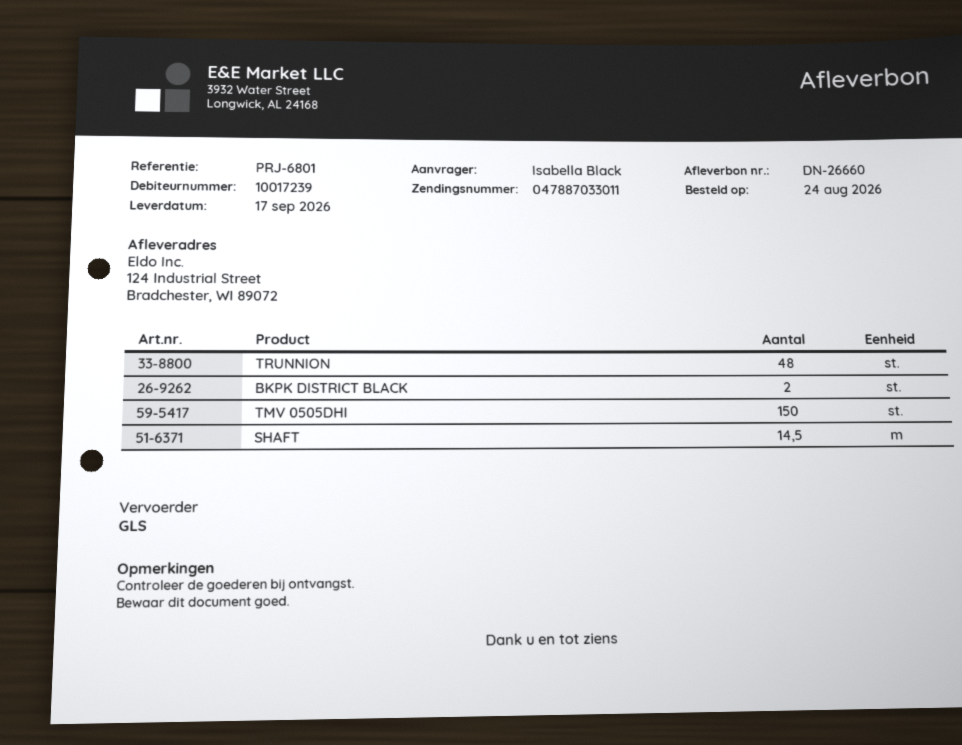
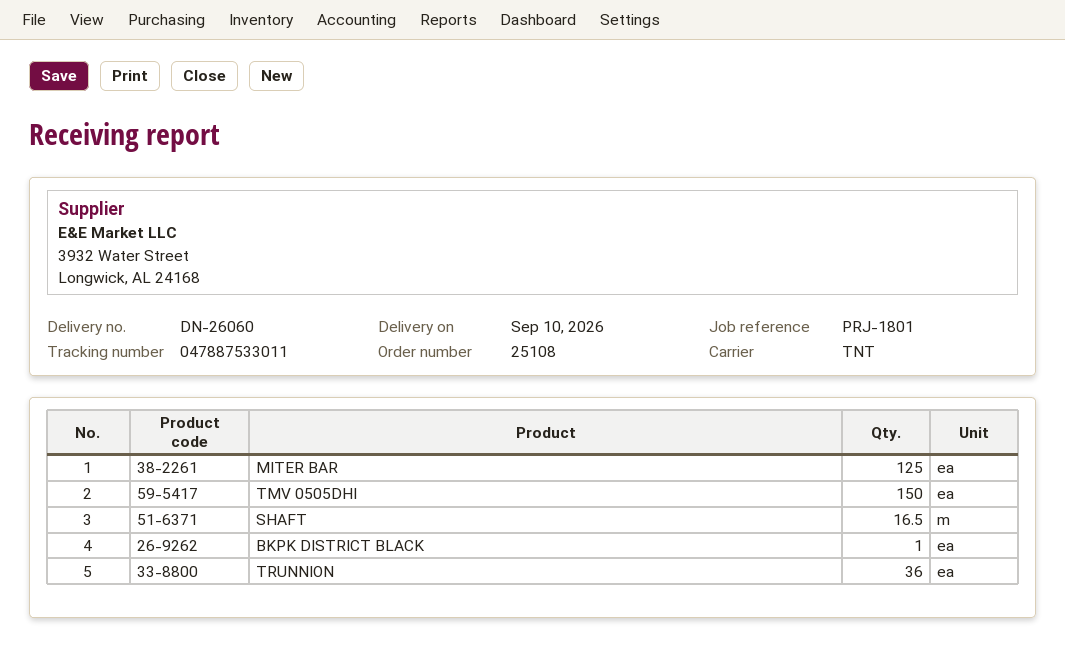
delivery note number: DN-26660 -> DN-26060
delivery date: 2026-09-17 -> 2026-09-10
reference: PRJ-6801 -> PRJ-1801
shipping method: GLS -> TNT
tracking number: 047887033011 -> 047887533011
TRUNNION: 48 -> 36
BKPK DISTRICT BLACK: 2 -> 1
SHAFT: 14.5 -> 16.5
MITER BAR: none -> 125

